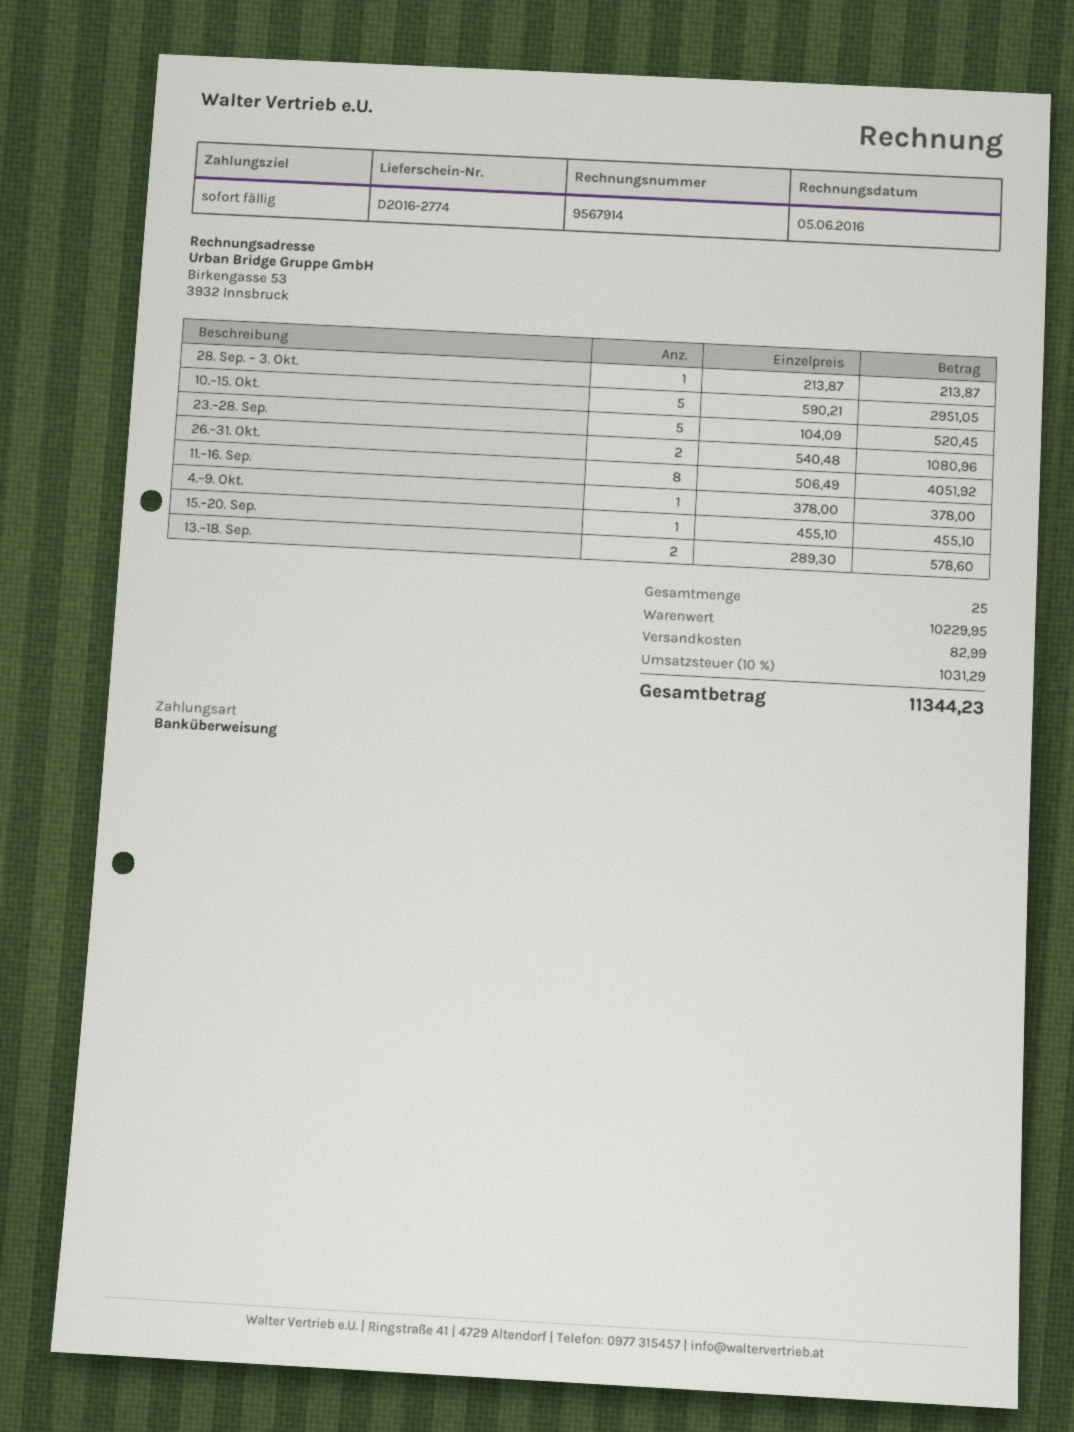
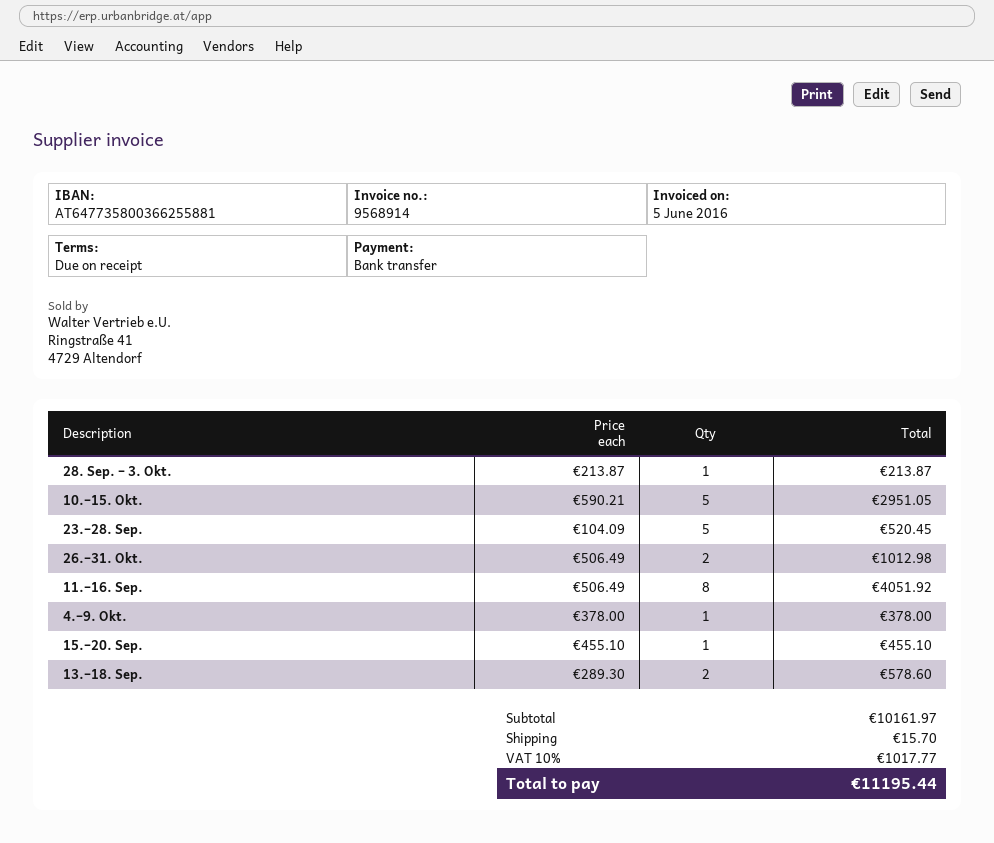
invoice number: 9567914 -> 9568914
26.–31. Okt.: 2 x 540.48 = 1080.96 -> 2 x 506.49 = 1012.98
subtotal: 10229.95 -> 10161.97
shipping: 82.99 -> 15.70
tax: 10% = 1031.29 -> 10% = 1017.77
total: 11344.23 -> 11195.44

